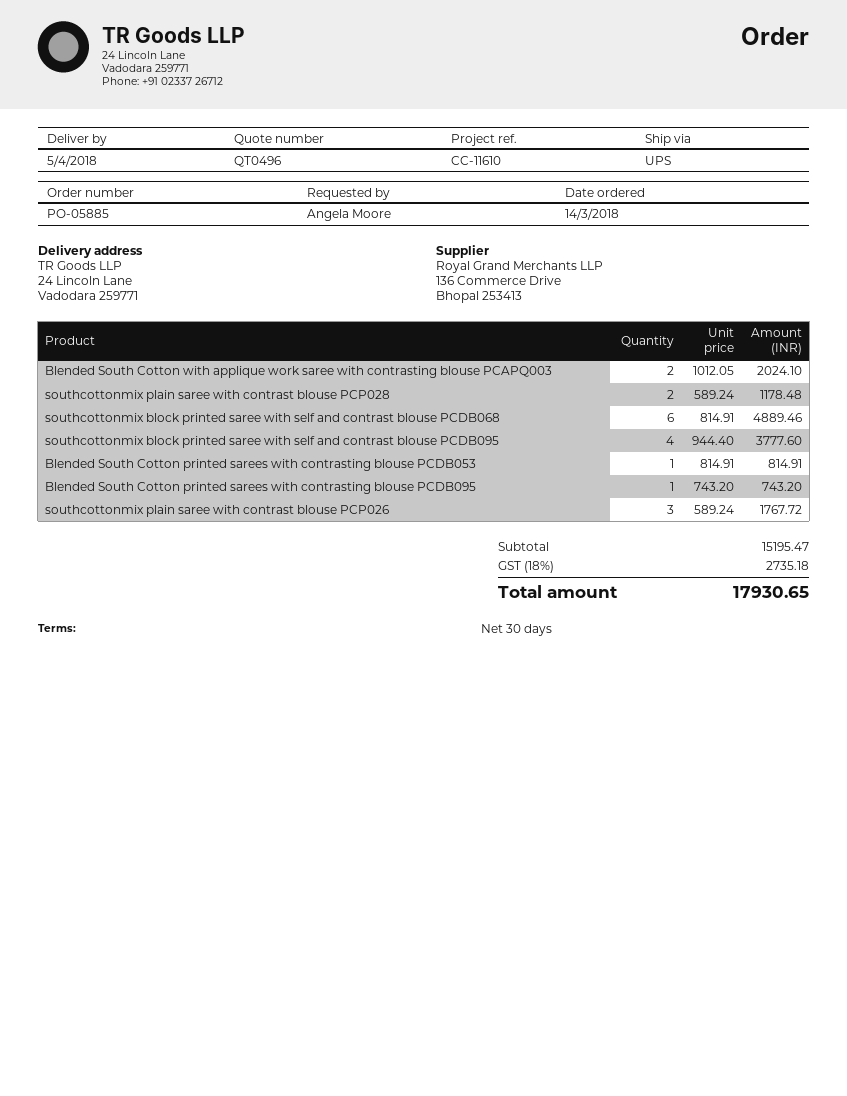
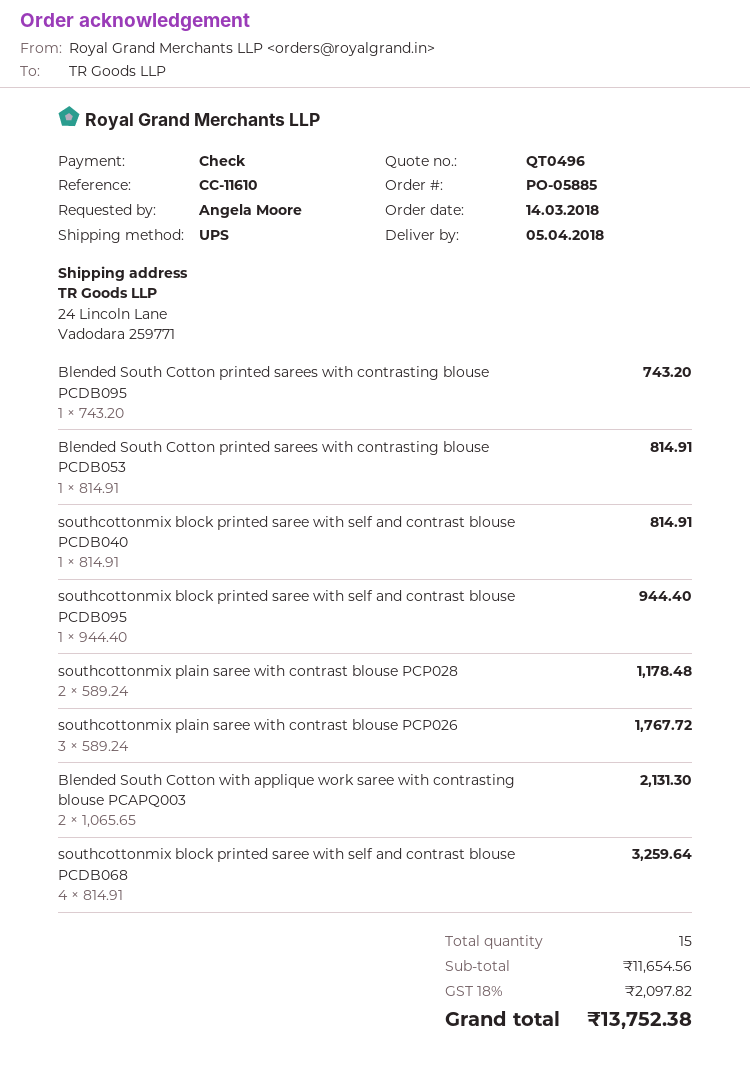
Blended South Cotton with applique work saree with contrasting blouse PCAPQ003: 2 x 1012.05 = 2024.10 -> 2 x 1065.65 = 2131.30
southcottonmix block printed saree with self and contrast blouse PCDB068: 6 x 814.91 = 4889.46 -> 4 x 814.91 = 3259.64
southcottonmix block printed saree with self and contrast blouse PCDB095: 4 x 944.40 = 3777.60 -> 1 x 944.40 = 944.40
southcottonmix block printed saree with self and contrast blouse PCDB040: none -> 1 x 814.91 = 814.91
subtotal: 15195.47 -> 11654.56
tax: 18% = 2735.18 -> 18% = 2097.82
total: 17930.65 -> 13752.38

